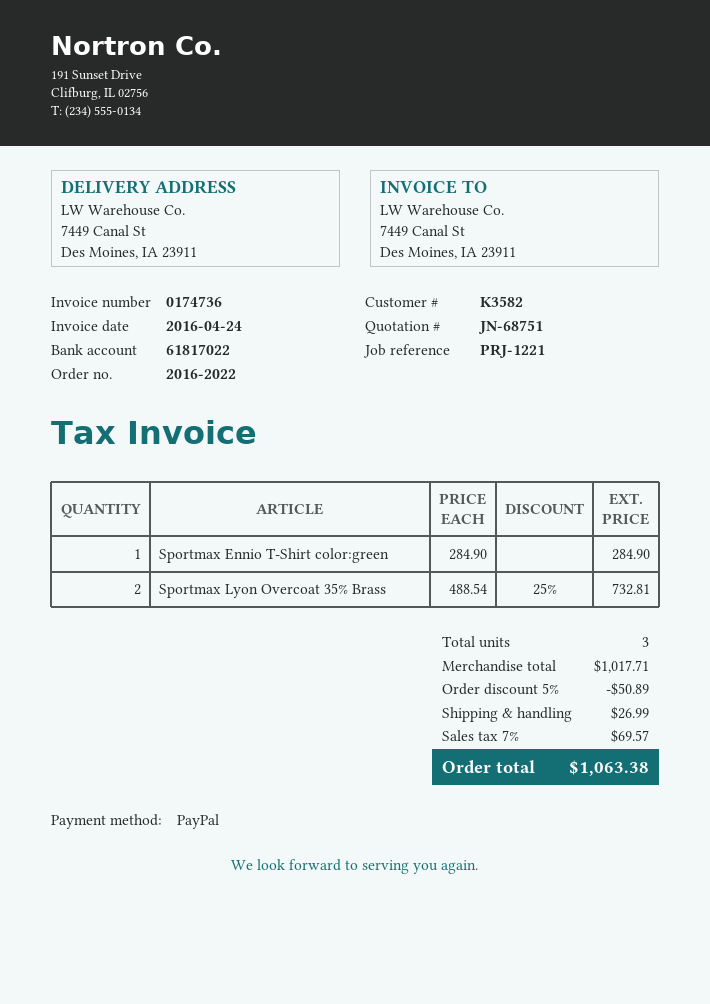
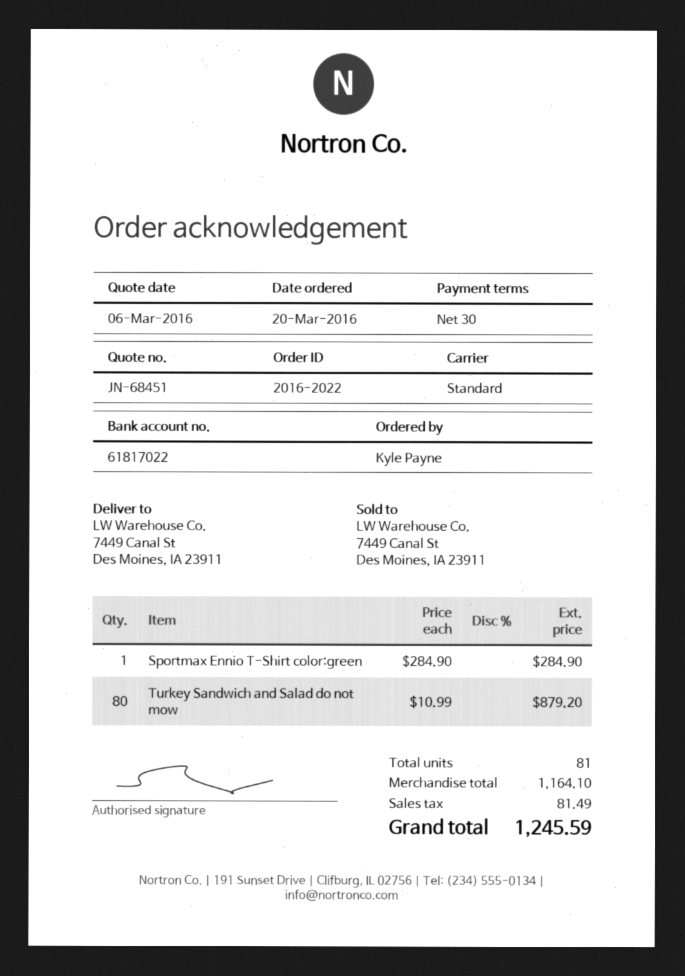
quote number: JN-68751 -> JN-68451
Sportmax Lyon Overcoat 35% Brass: 2 x 488.54 - 25% = 732.81 -> none
Turkey Sandwich and Salad do not mow: none -> 80 x 10.99 = 879.20
total quantity: 3 -> 81
subtotal: 1017.71 -> 1164.10
discount: 5% = 50.89 -> none
shipping: 26.99 -> none
tax: 69.57 -> 81.49
total: 1063.38 -> 1245.59

